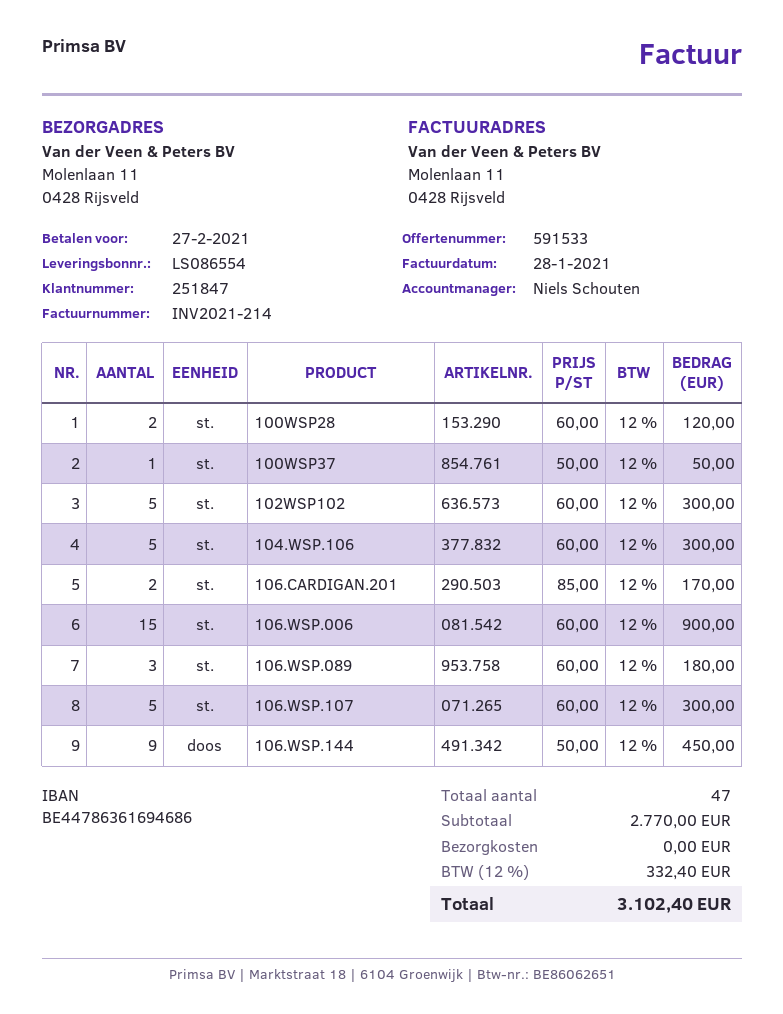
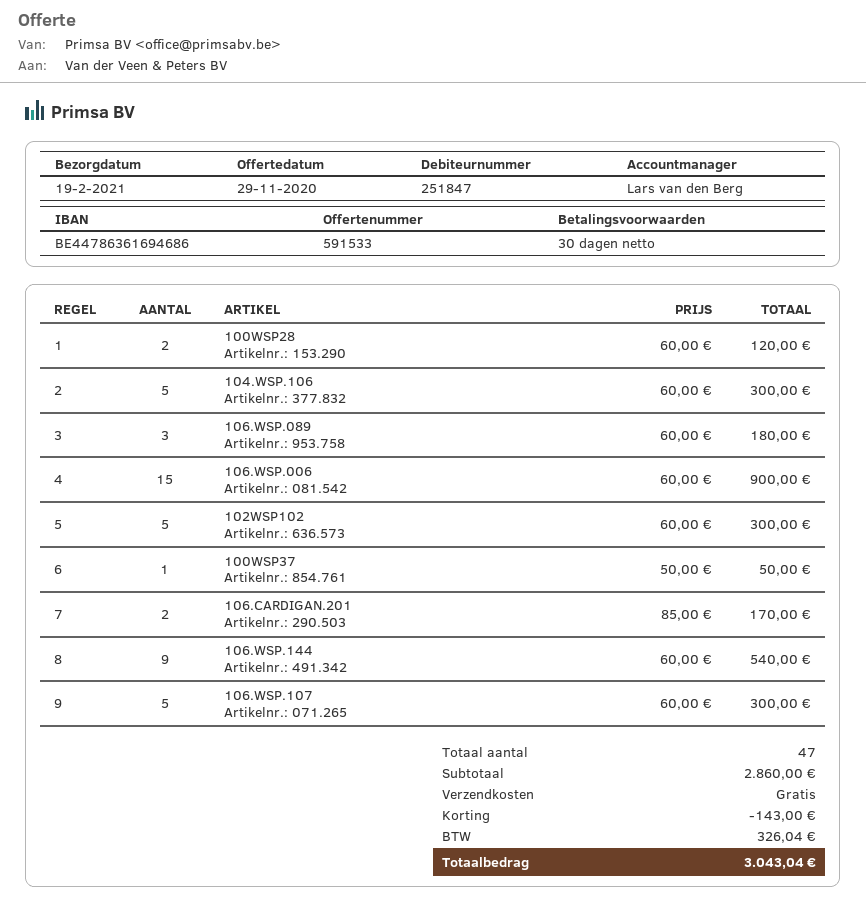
sales rep: Niels Schouten -> Lars van den Berg
106.WSP.144: 9 x 50.00 = 450.00 -> 9 x 60.00 = 540.00
subtotal: 2770.00 -> 2860.00
discount: none -> 143.00
tax: 332.40 -> 326.04
total: 3102.40 -> 3043.04

